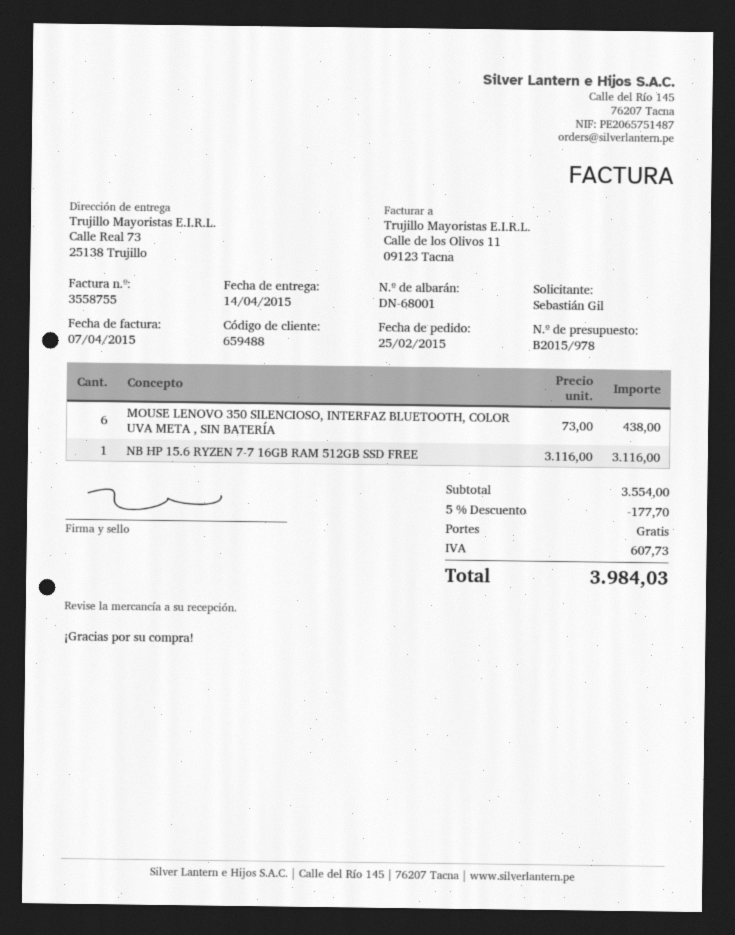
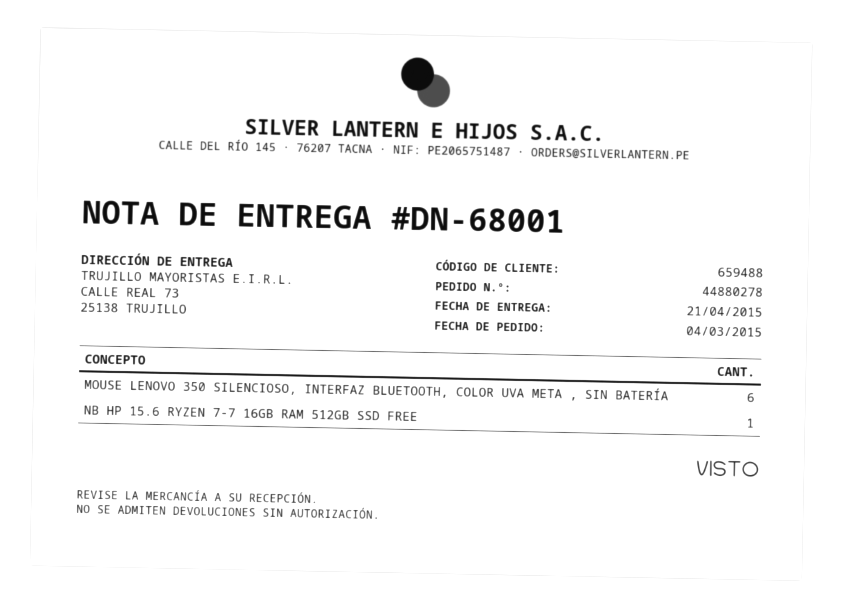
order date: 2015-02-25 -> 2015-03-04
delivery date: 2015-04-14 -> 2015-04-21

